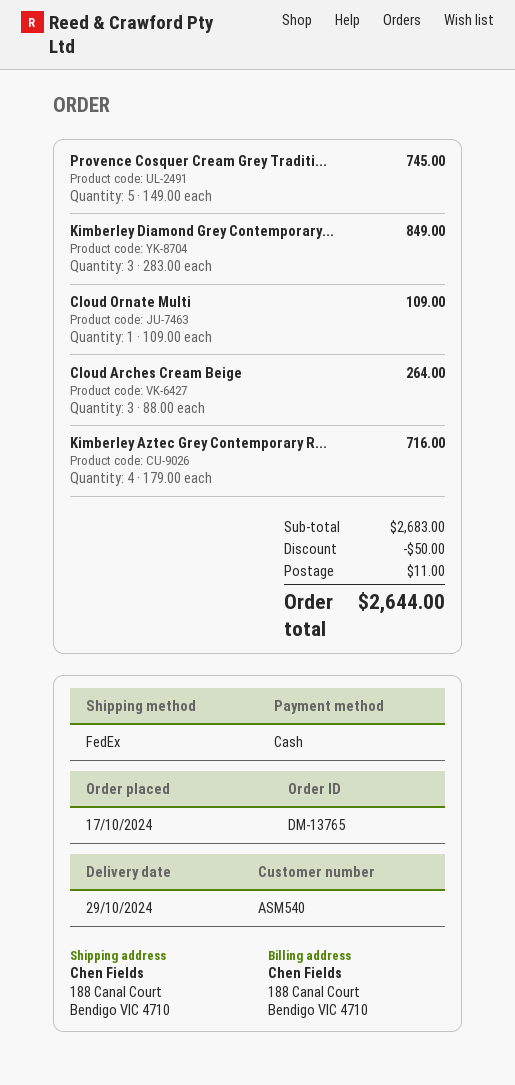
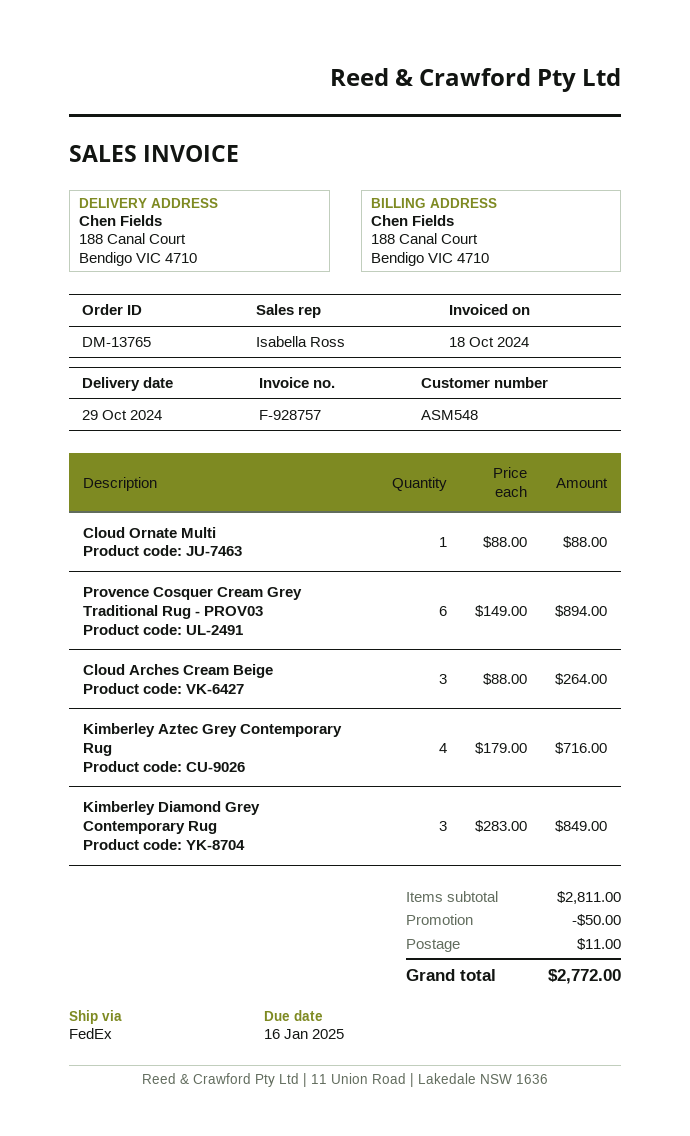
customer number: ASM540 -> ASM548
Provence Cosquer Cream Grey Traditi...: 5 x 149.00 = 745.00 -> 6 x 149.00 = 894.00
Cloud Ornate Multi: 1 x 109.00 = 109.00 -> 1 x 88.00 = 88.00
subtotal: 2683.00 -> 2811.00
total: 2644.00 -> 2772.00

